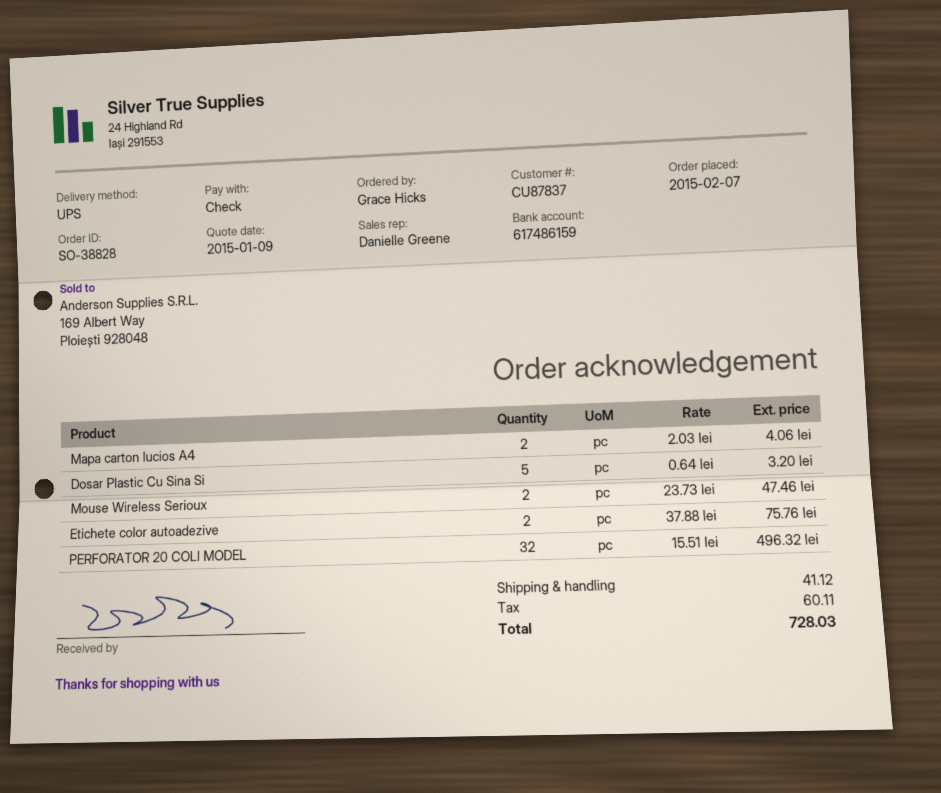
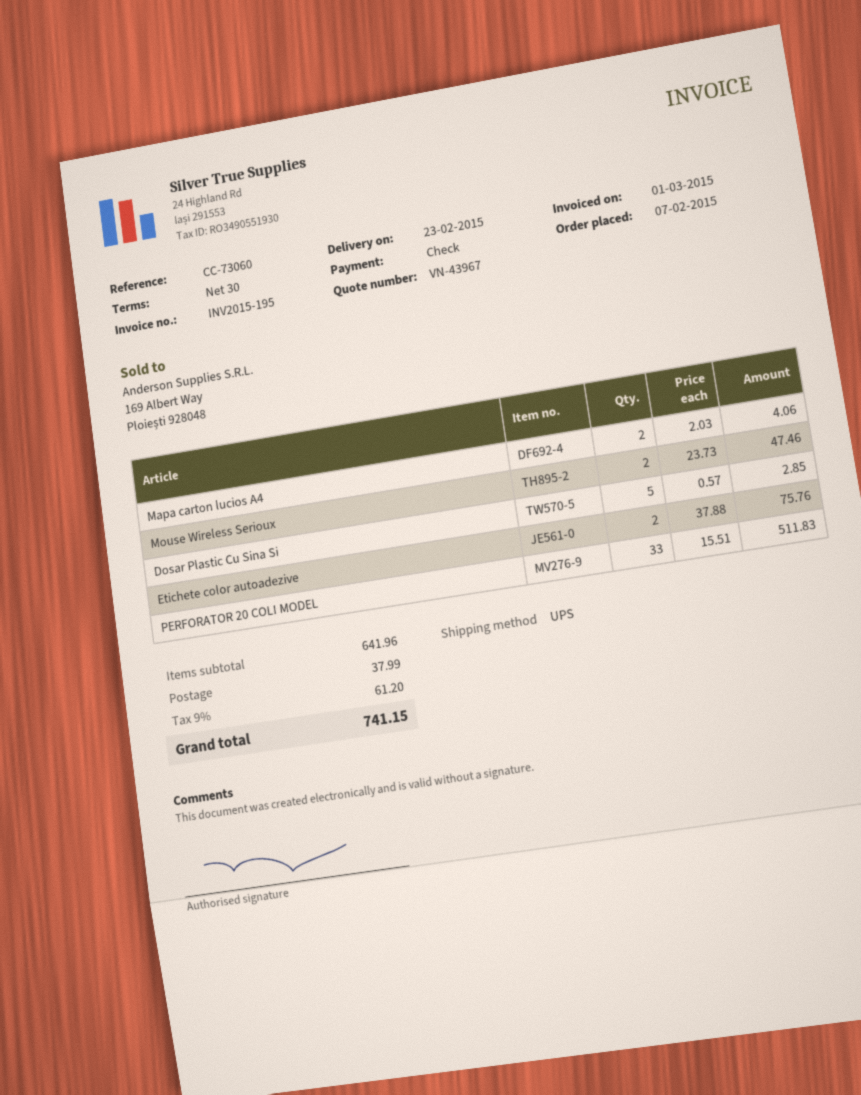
Dosar Plastic Cu Sina Si: 5 x 0.64 = 3.20 -> 5 x 0.57 = 2.85
PERFORATOR 20 COLI MODEL: 32 x 15.51 = 496.32 -> 33 x 15.51 = 511.83
shipping: 41.12 -> 37.99
tax: 60.11 -> 61.20
total: 728.03 -> 741.15

